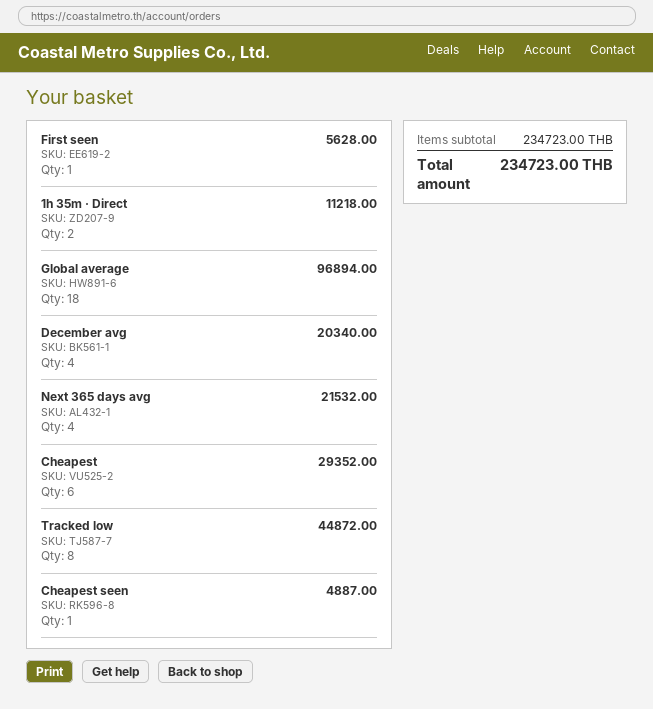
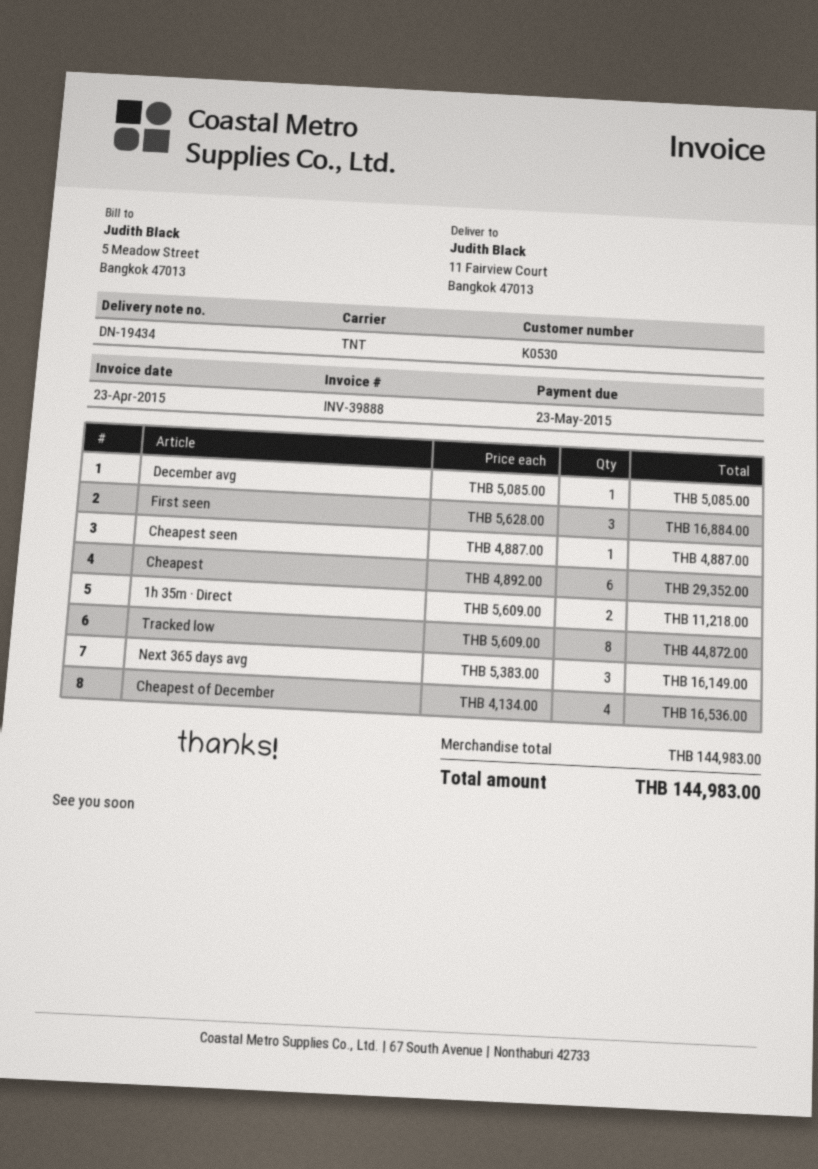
First seen: 1 for 5628.00 -> 3 for 16884.00
Global average: 18 for 96894.00 -> none
December avg: 4 for 20340.00 -> 1 for 5085.00
Next 365 days avg: 4 for 21532.00 -> 3 for 16149.00
Cheapest of December: none -> 4 for 16536.00
subtotal: 234723.00 -> 144983.00
total: 234723.00 -> 144983.00

